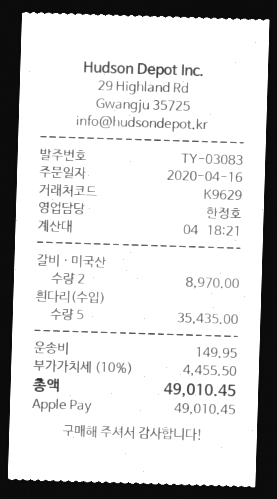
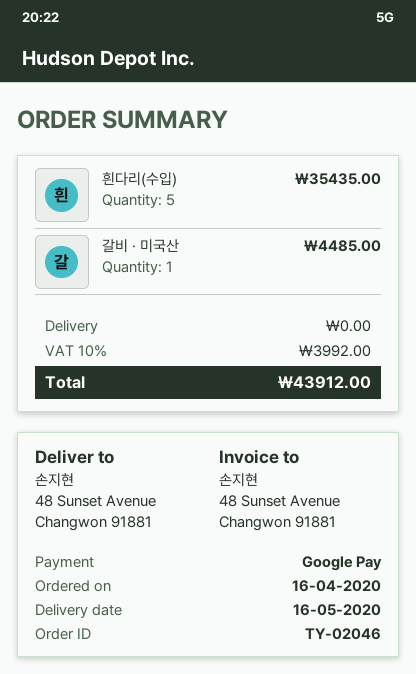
order number: TY-03083 -> TY-02046
payment method: Apple Pay -> Google Pay
갈비 · 미국산: 2 for 8970.00 -> 1 for 4485.00
shipping: 149.95 -> 0.00
tax: 10% = 4455.50 -> 10% = 3992.00
total: 49010.45 -> 43912.00

